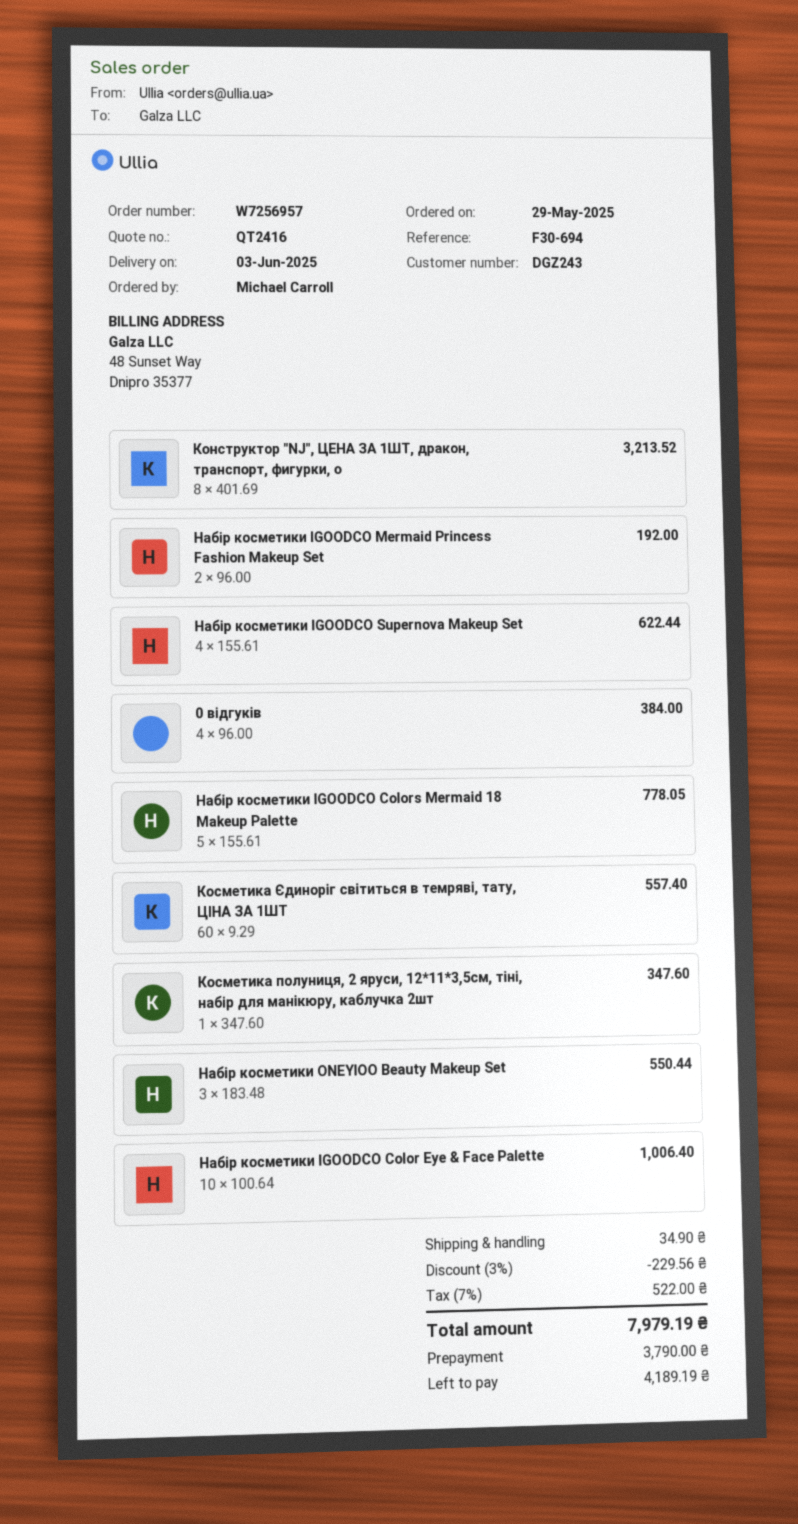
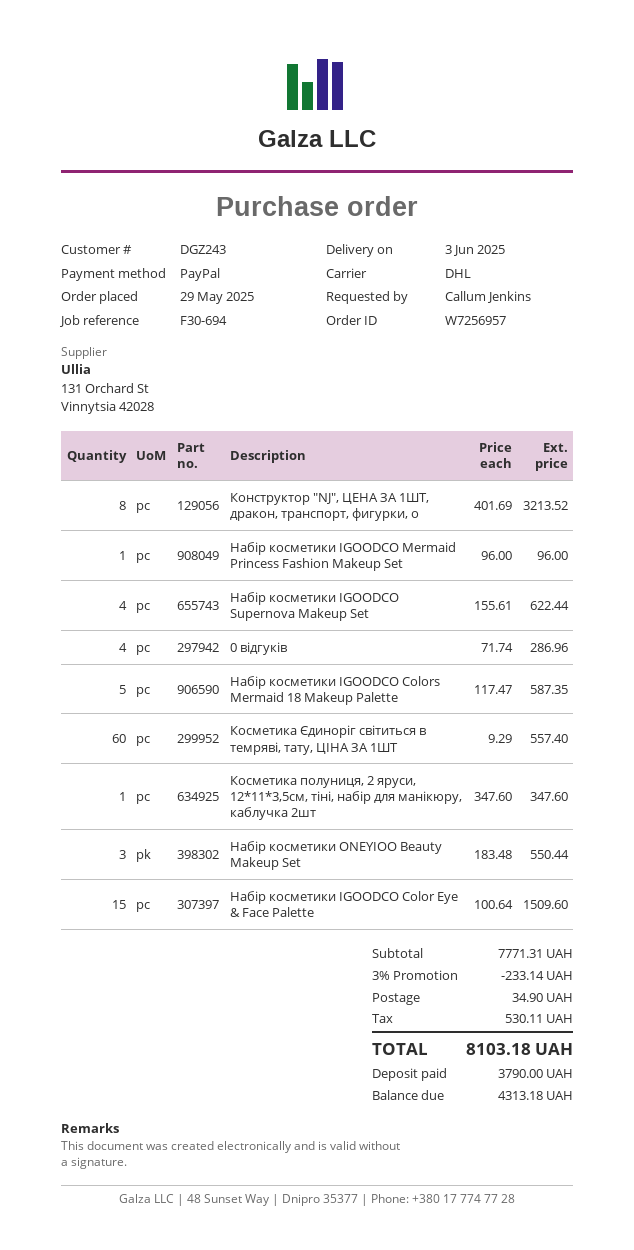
ordered by: Michael Carroll -> Callum Jenkins
Набір косметики IGOODCO Mermaid Princess Fashion Makeup Set: 2 x 96.00 = 192.00 -> 1 x 96.00 = 96.00
0 відгуків: 4 x 96.00 = 384.00 -> 4 x 71.74 = 286.96
Набір косметики IGOODCO Colors Mermaid 18 Makeup Palette: 5 x 155.61 = 778.05 -> 5 x 117.47 = 587.35
Набір косметики IGOODCO Color Eye & Face Palette: 10 x 100.64 = 1006.40 -> 15 x 100.64 = 1509.60
discount: 3% = 229.56 -> 3% = 233.14
tax: 522.00 -> 530.11
total: 7979.19 -> 8103.18
balance: 4189.19 -> 4313.18

